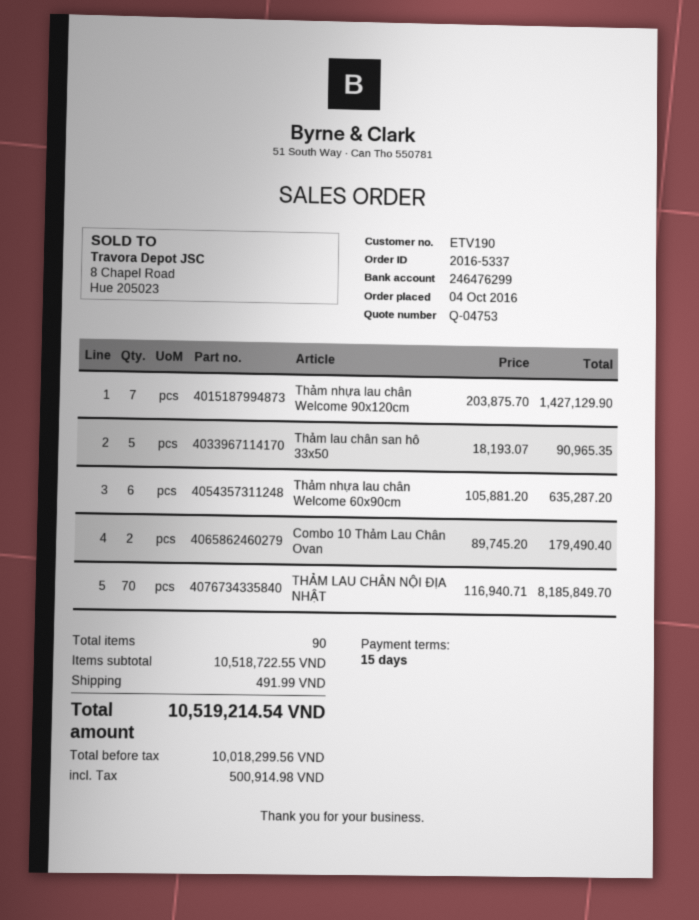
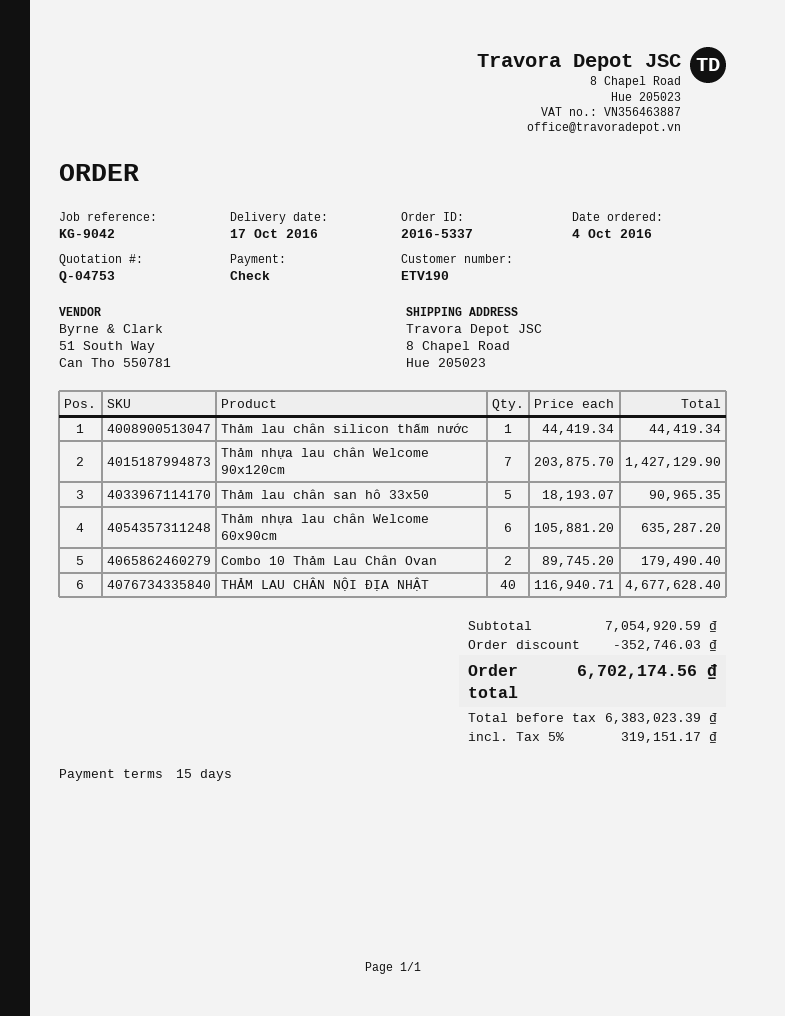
THẢM LAU CHÂN NỘI ĐỊA NHẬT: 70 x 116940.71 = 8185849.70 -> 40 x 116940.71 = 4677628.40
Thảm lau chân silicon thấm nước: none -> 1 x 44419.34 = 44419.34
subtotal: 10518722.55 -> 7054920.59
discount: none -> 352746.03
shipping: 491.99 -> none
net: 10018299.56 -> 6383023.39
tax: 500914.98 -> 319151.17
total: 10519214.54 -> 6702174.56

